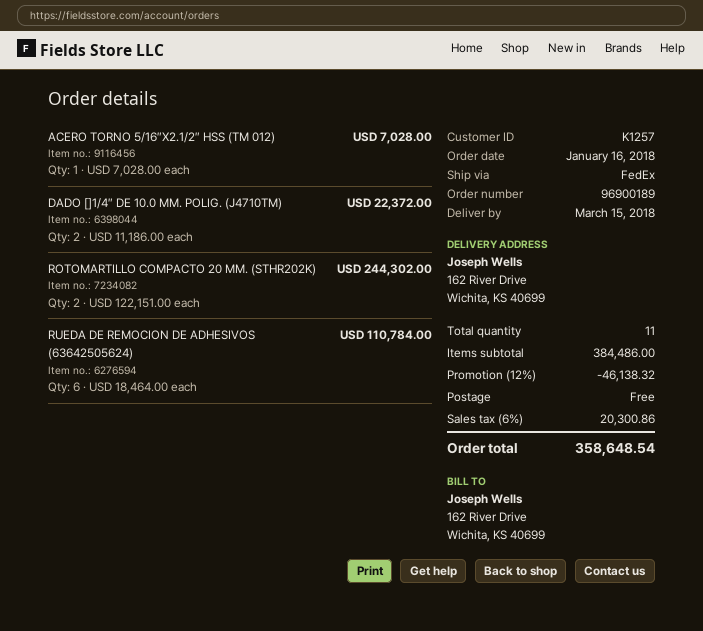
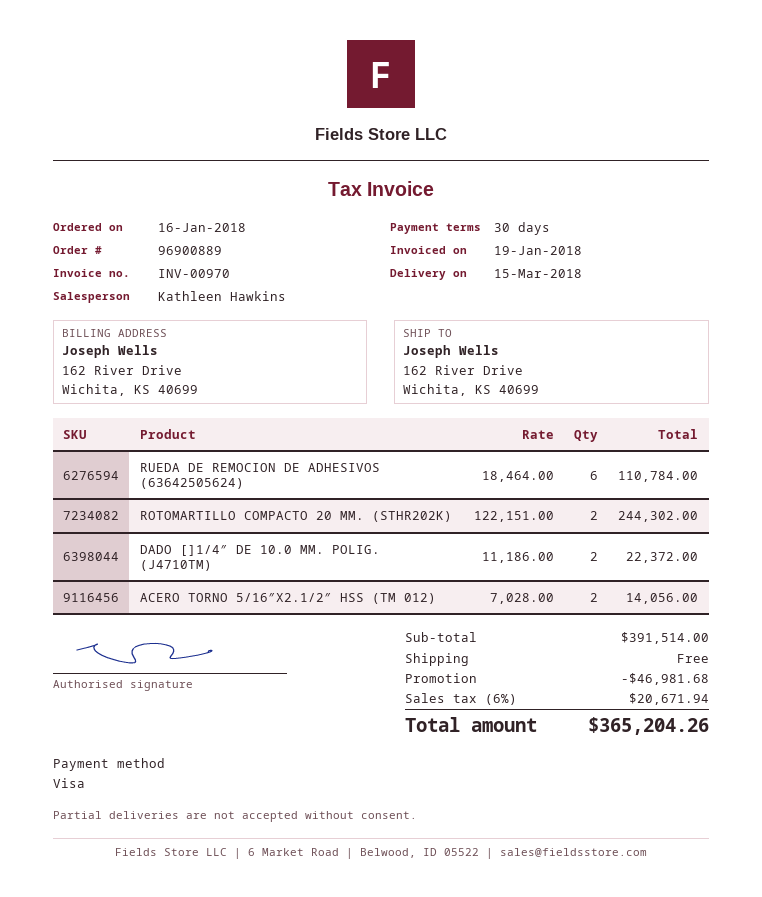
order number: 96900189 -> 96900889
ACERO TORNO 5/16″X2.1/2″ HSS (TM 012): 1 x 7028.00 = 7028.00 -> 2 x 7028.00 = 14056.00
subtotal: 384486.00 -> 391514.00
discount: 46138.32 -> 46981.68
tax: 6% = 20300.86 -> 6% = 20671.94
total: 358648.54 -> 365204.26

